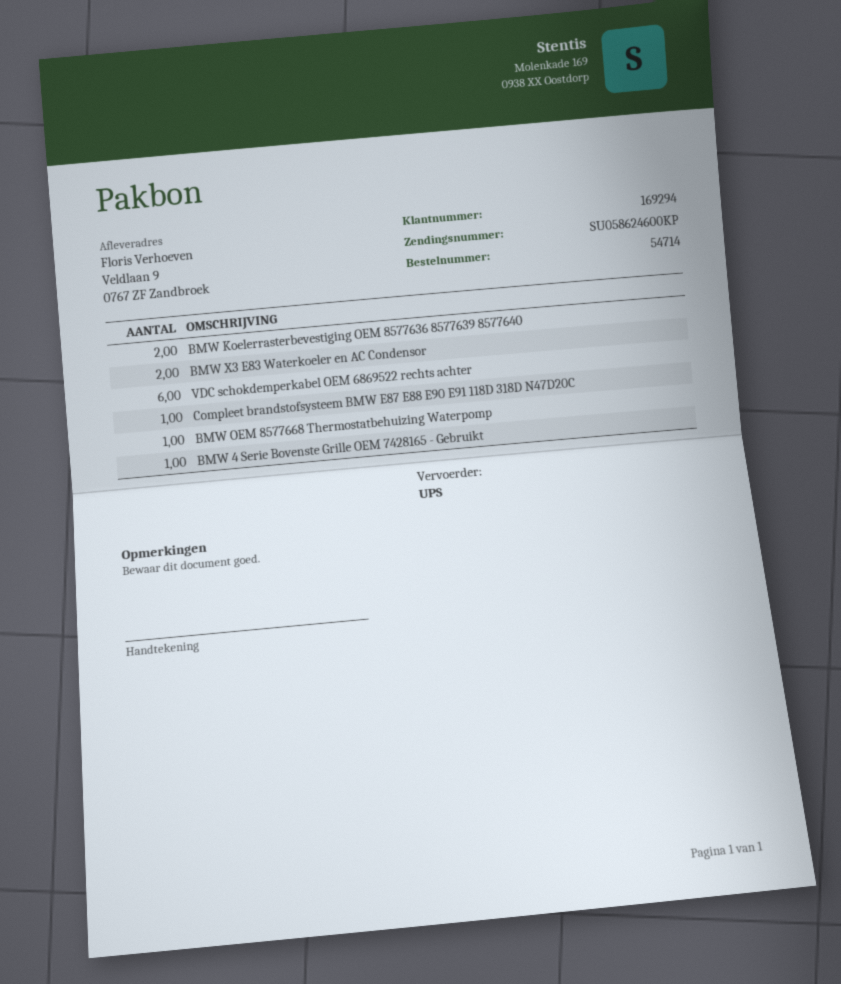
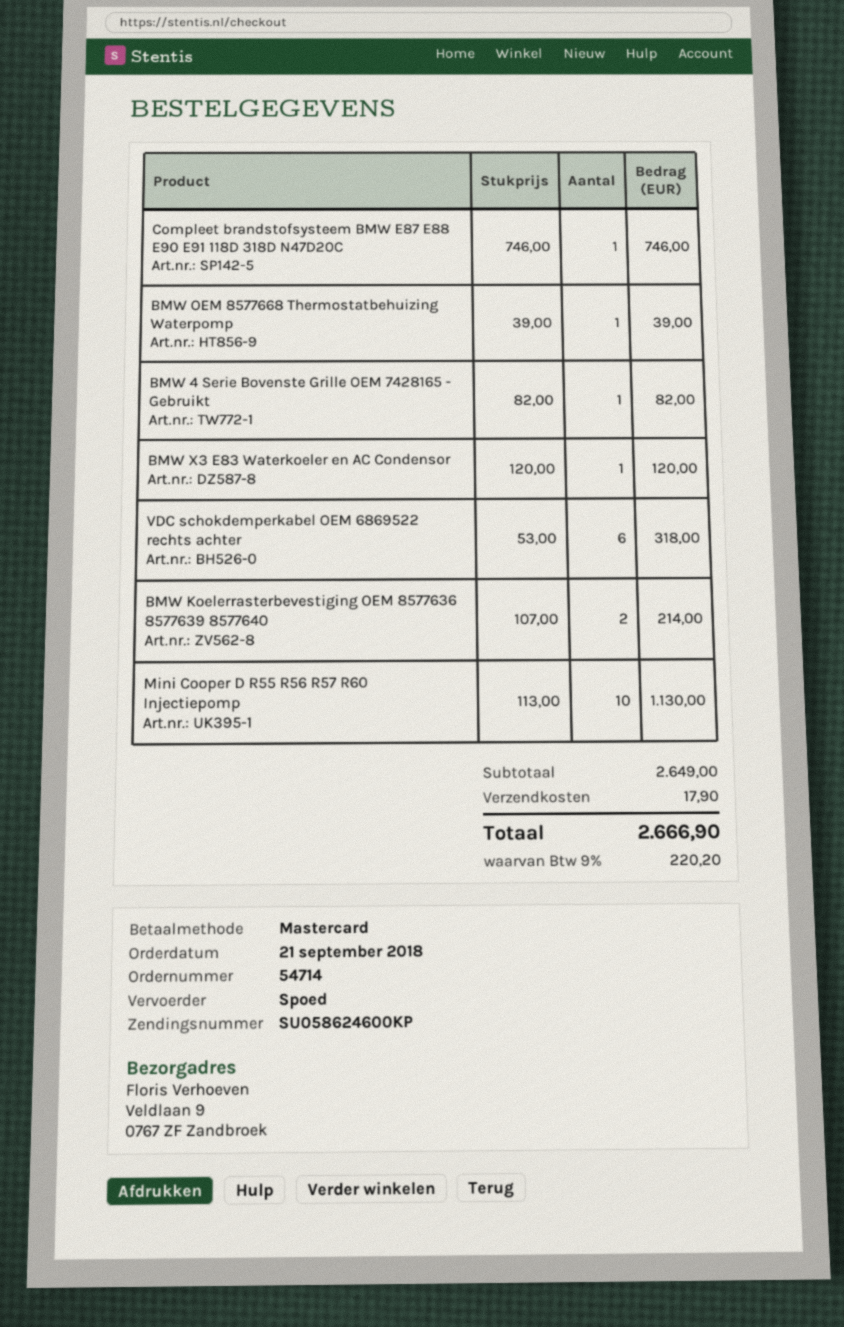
shipping method: UPS -> express
BMW X3 E83 Waterkoeler en AC Condensor: 2 -> 1
Mini Cooper D R55 R56 R57 R60 Injectiepomp: none -> 10

